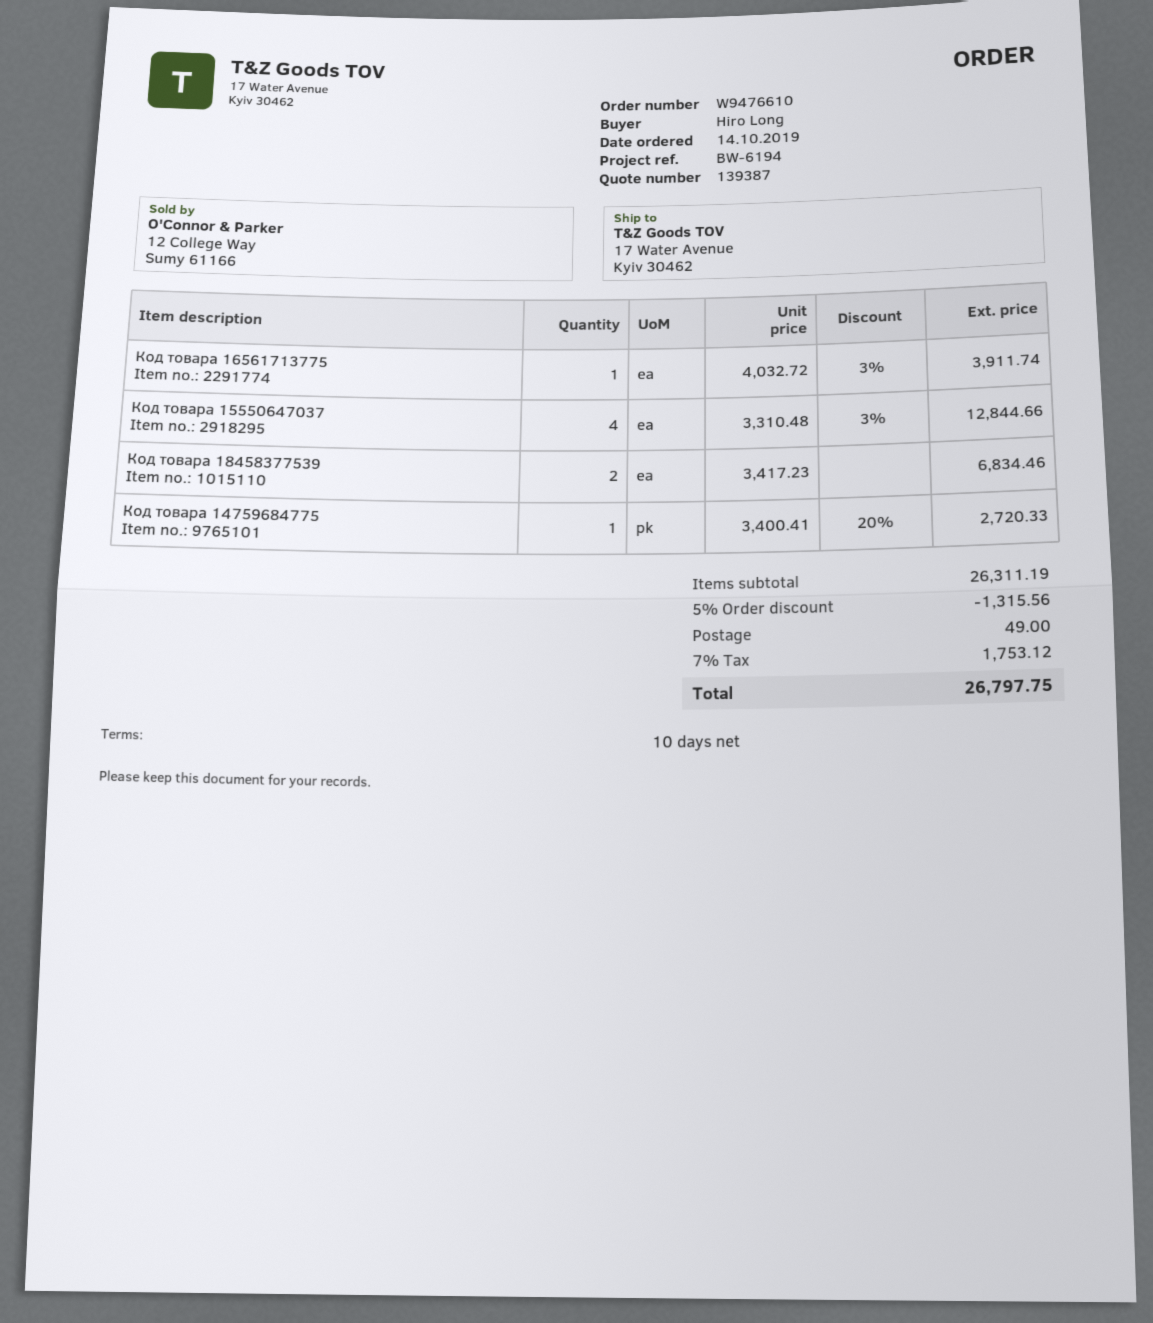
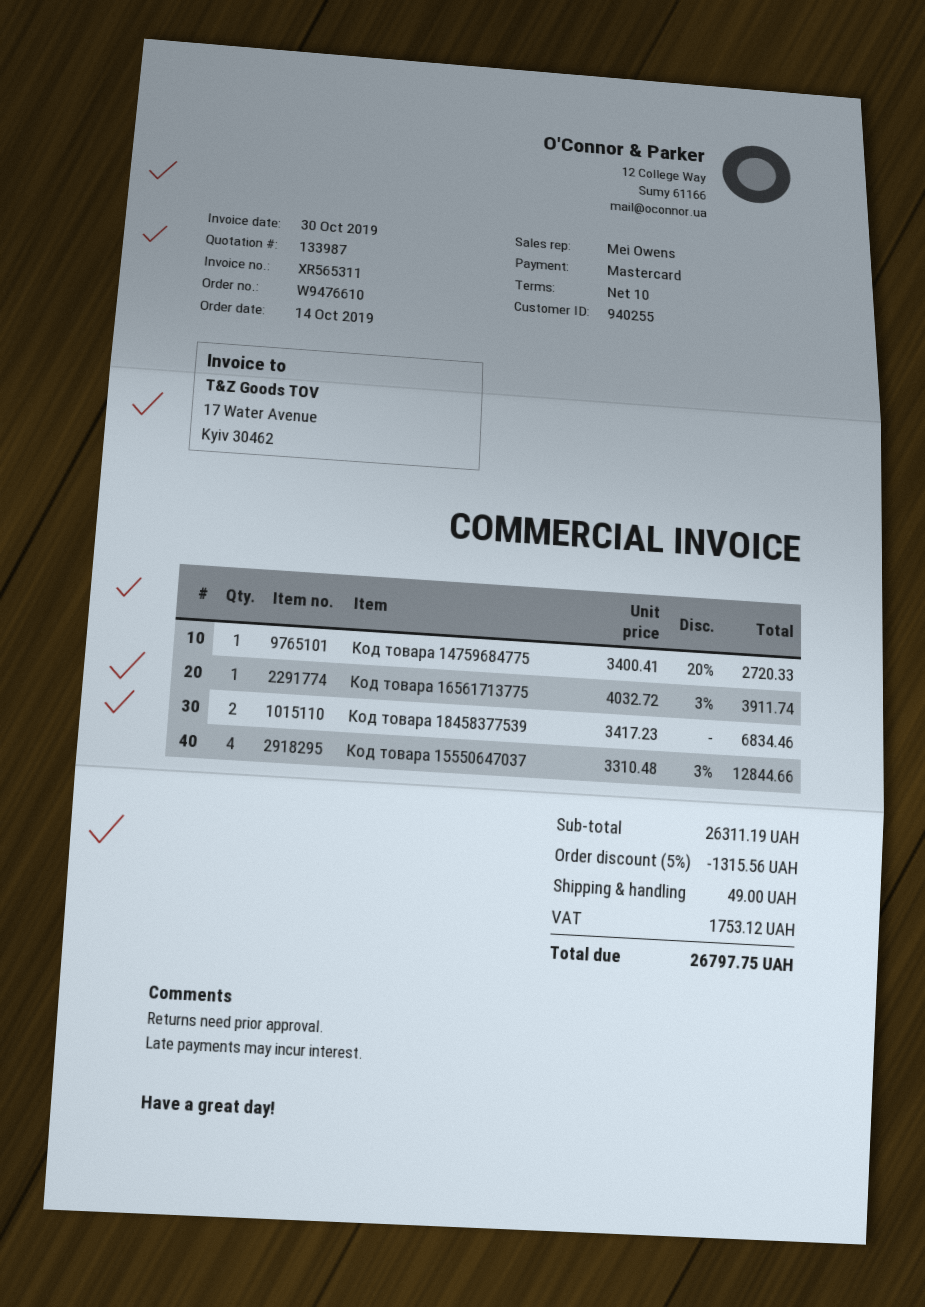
quote number: 139387 -> 133987

